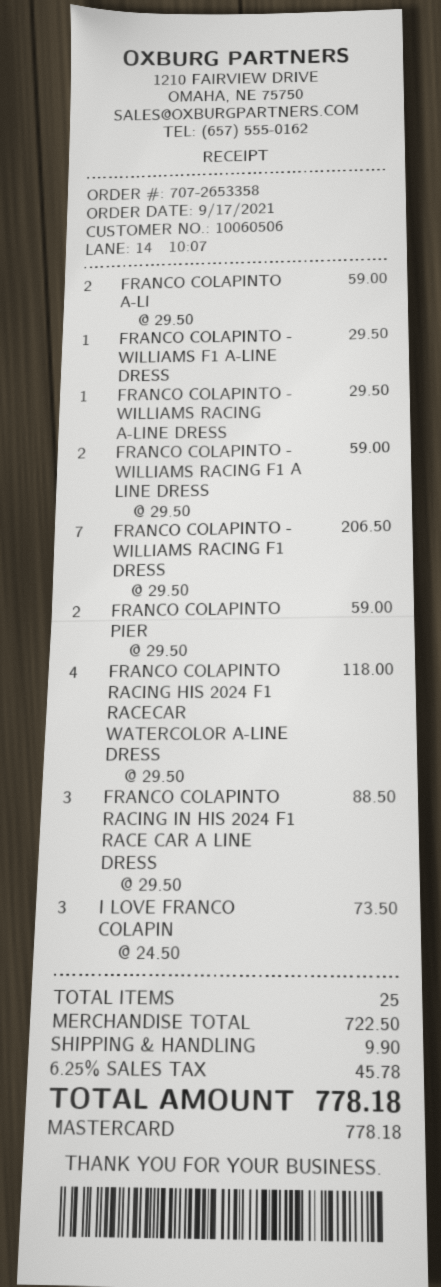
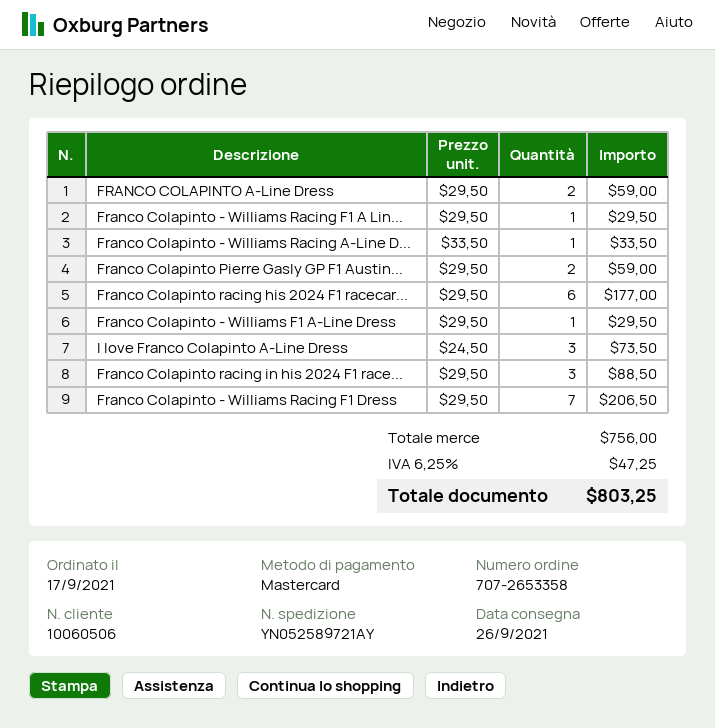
FRANCO COLAPINTO - WILLIAMS RACING A-LINE DRESS: 1 x 29.50 = 29.50 -> 1 x 33.50 = 33.50
FRANCO COLAPINTO - WILLIAMS RACING F1 A LINE DRESS: 2 x 29.50 = 59.00 -> 1 x 29.50 = 29.50
FRANCO COLAPINTO RACING HIS 2024 F1 RACECAR WATERCOLOR A-LINE DRESS: 4 x 29.50 = 118.00 -> 6 x 29.50 = 177.00
subtotal: 722.50 -> 756.00
shipping: 9.90 -> none
tax: 6.25% = 45.78 -> 6.25% = 47.25
total: 778.18 -> 803.25

